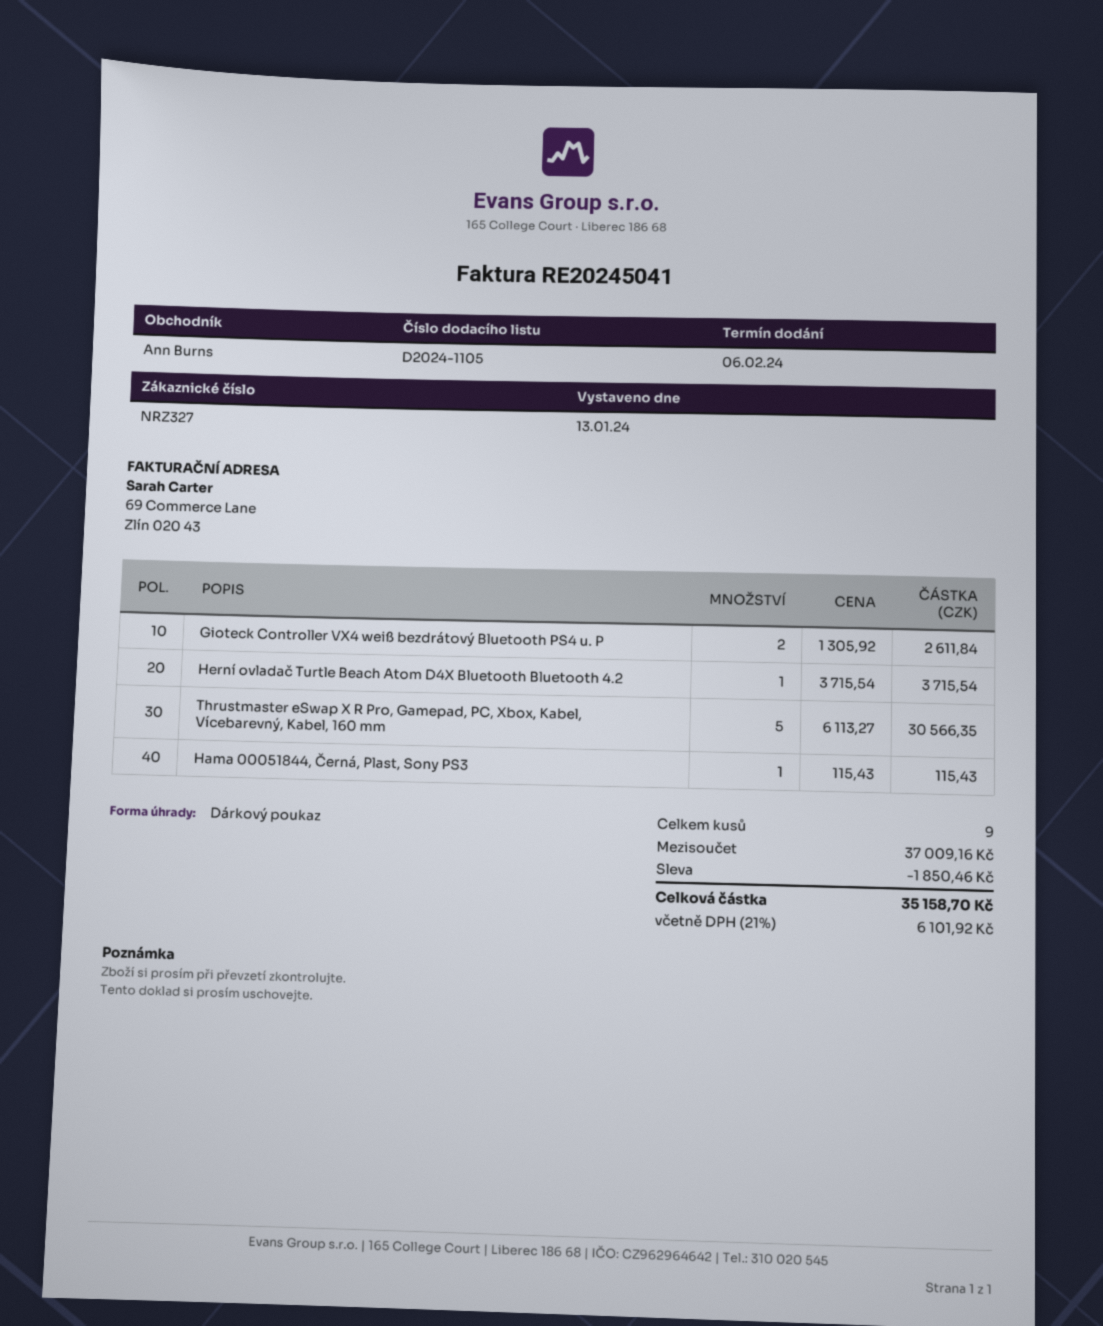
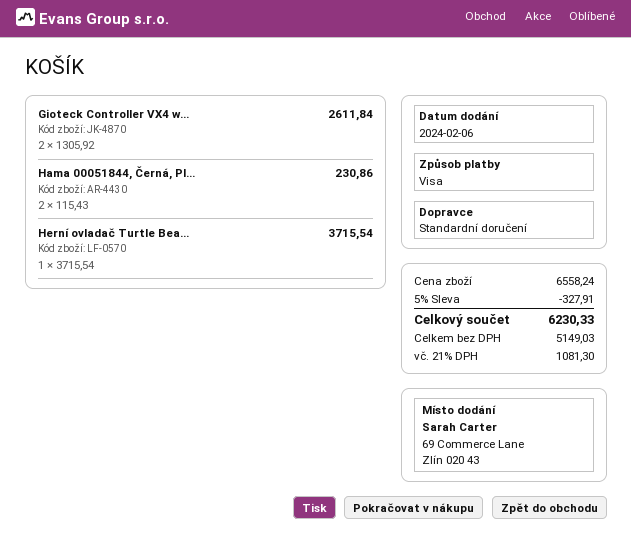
payment method: gift card -> Visa
Thrustmaster eSwap X R Pro, Gamepad, PC, Xbox, Kabel, Vícebarevný, Kabel, 160 mm: 5 x 6113.27 = 30566.35 -> none
Hama 00051844, Černá, Plast, Sony PS3: 1 x 115.43 = 115.43 -> 2 x 115.43 = 230.86
subtotal: 37009.16 -> 6558.24
discount: 1850.46 -> 327.91
tax: 21% = 6101.92 -> 21% = 1081.30
total: 35158.70 -> 6230.33

